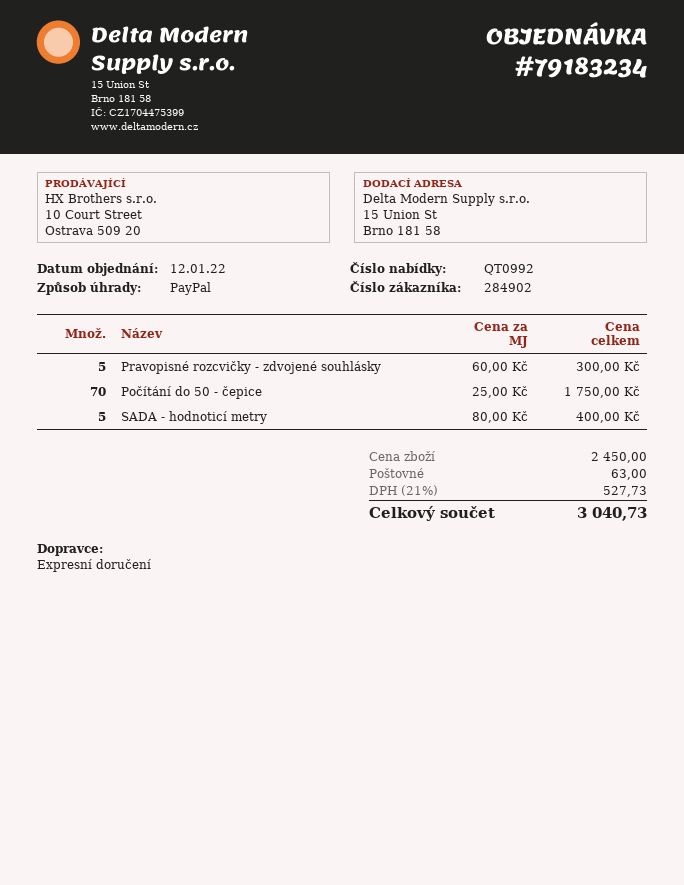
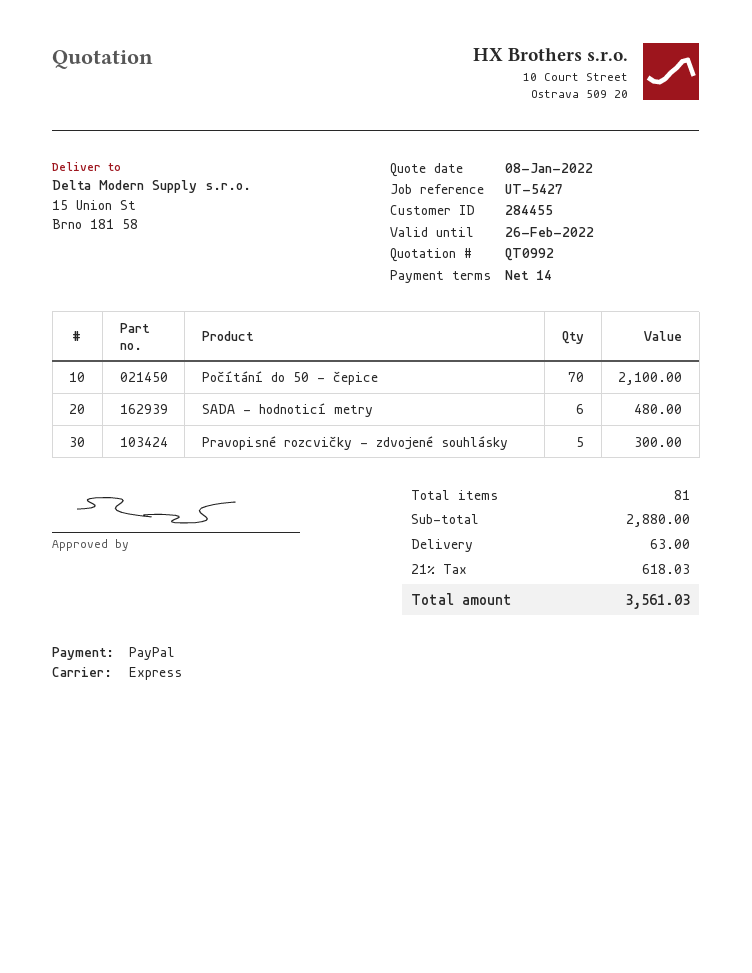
customer number: 284902 -> 284455
Počítání do 50 - čepice: 70 for 1750.00 -> 70 for 2100.00
SADA - hodnoticí metry: 5 for 400.00 -> 6 for 480.00
subtotal: 2450.00 -> 2880.00
tax: 21% = 527.73 -> 21% = 618.03
total: 3040.73 -> 3561.03

